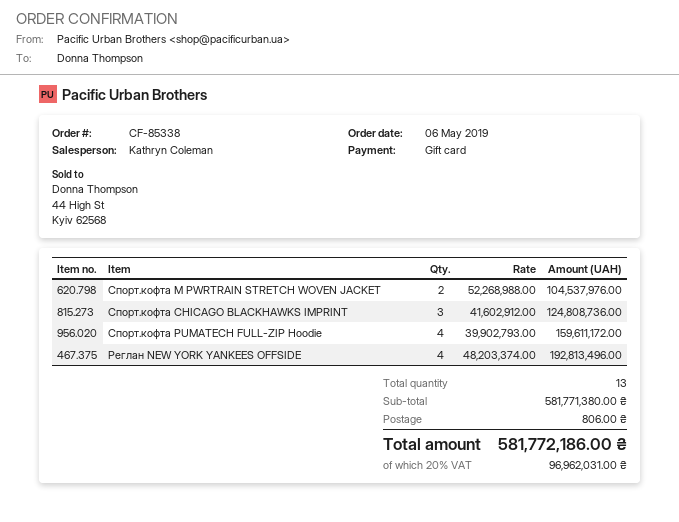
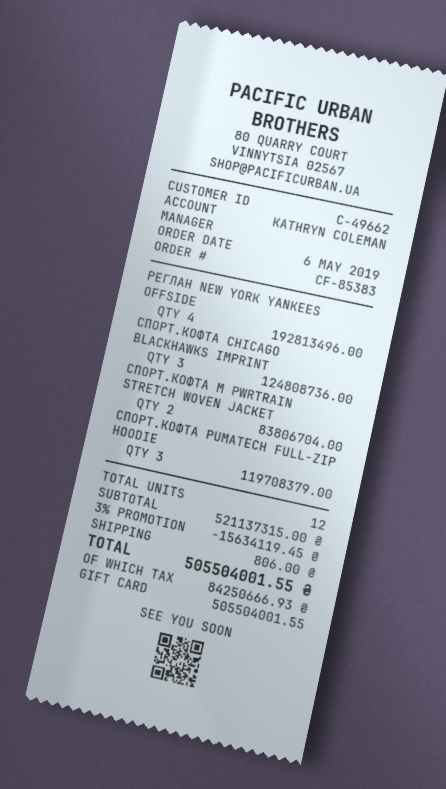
order number: CF-85338 -> CF-85383
Спорт.кофта M PWRTRAIN STRETCH WOVEN JACKET: 2 for 104537976.00 -> 2 for 83806704.00
Спорт.кофта PUMATECH FULL-ZIP Hoodie: 4 for 159611172.00 -> 3 for 119708379.00
total quantity: 13 -> 12
subtotal: 581771380.00 -> 521137315.00
discount: none -> 3% = 15634119.45
tax: 96962031.00 -> 84250666.93
total: 581772186.00 -> 505504001.55

